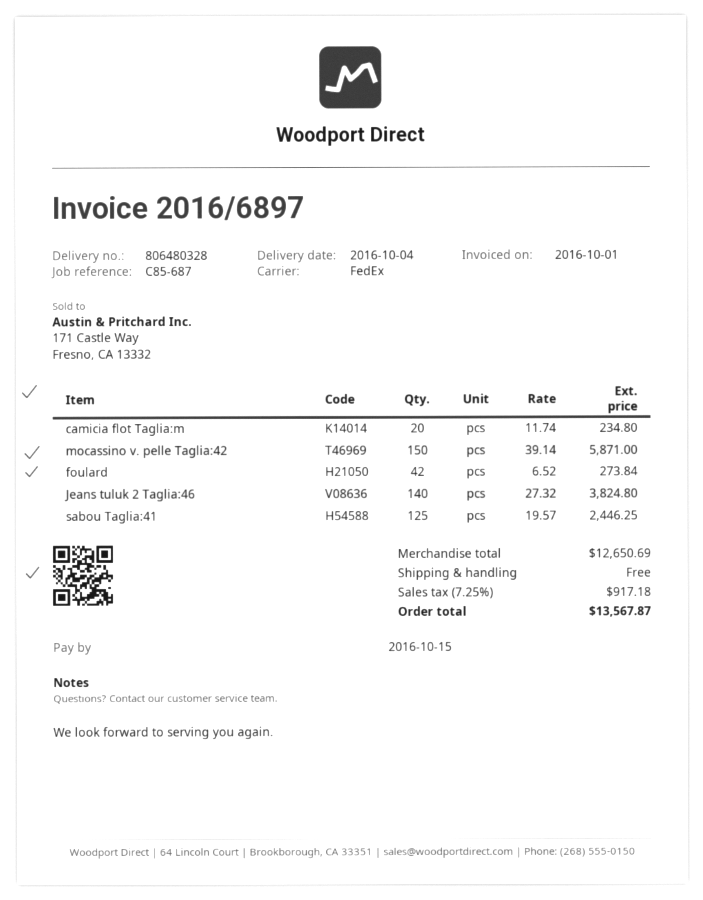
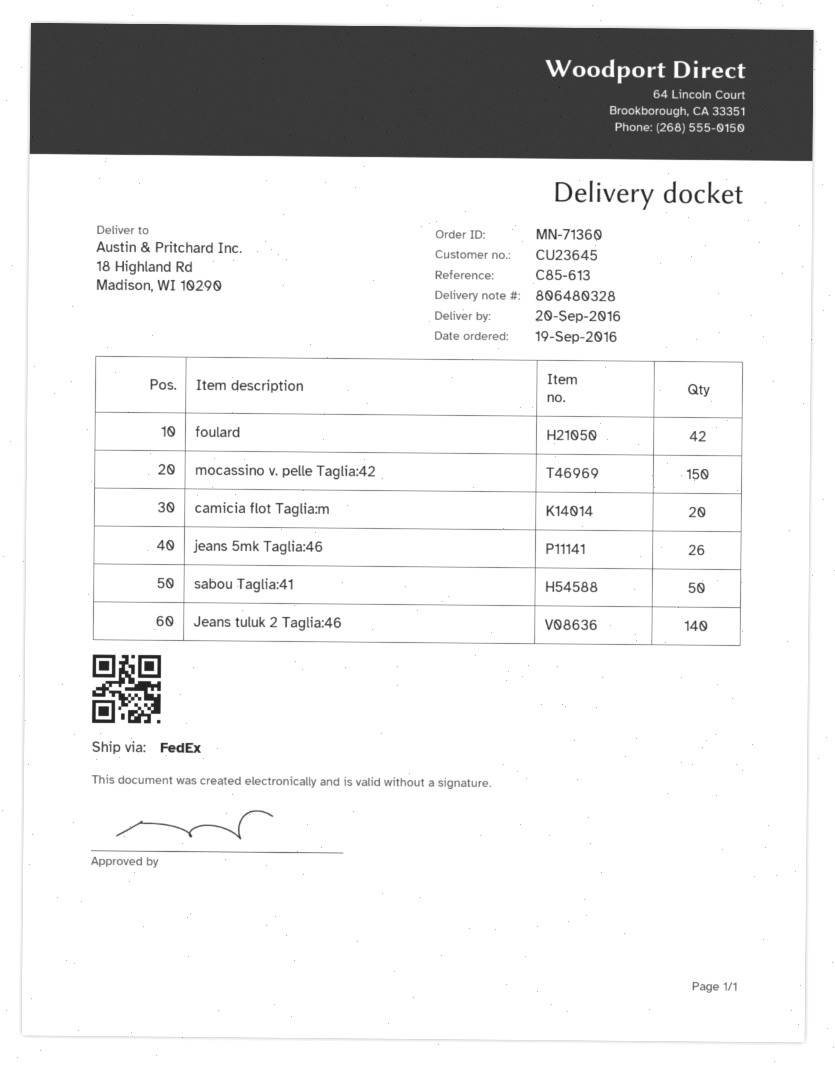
delivery date: 2016-10-04 -> 2016-09-20
reference: C85-687 -> C85-613
sabou Taglia:41: 125 -> 50
jeans 5mk Taglia:46: none -> 26

